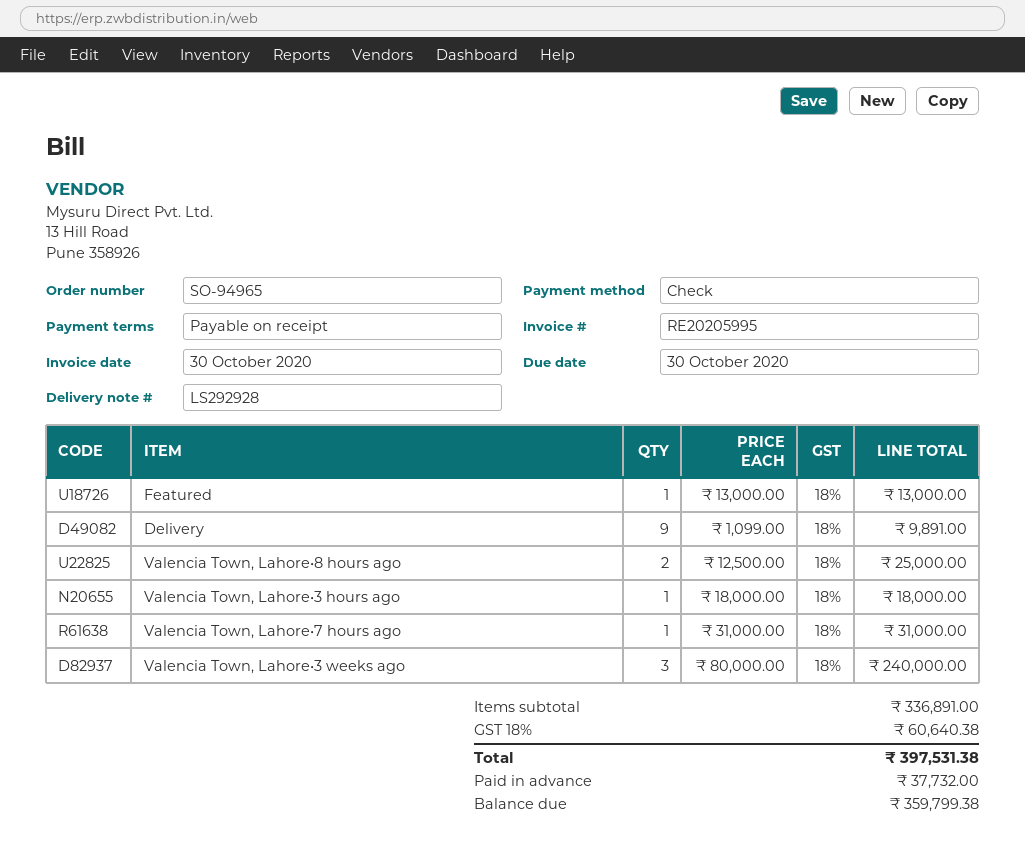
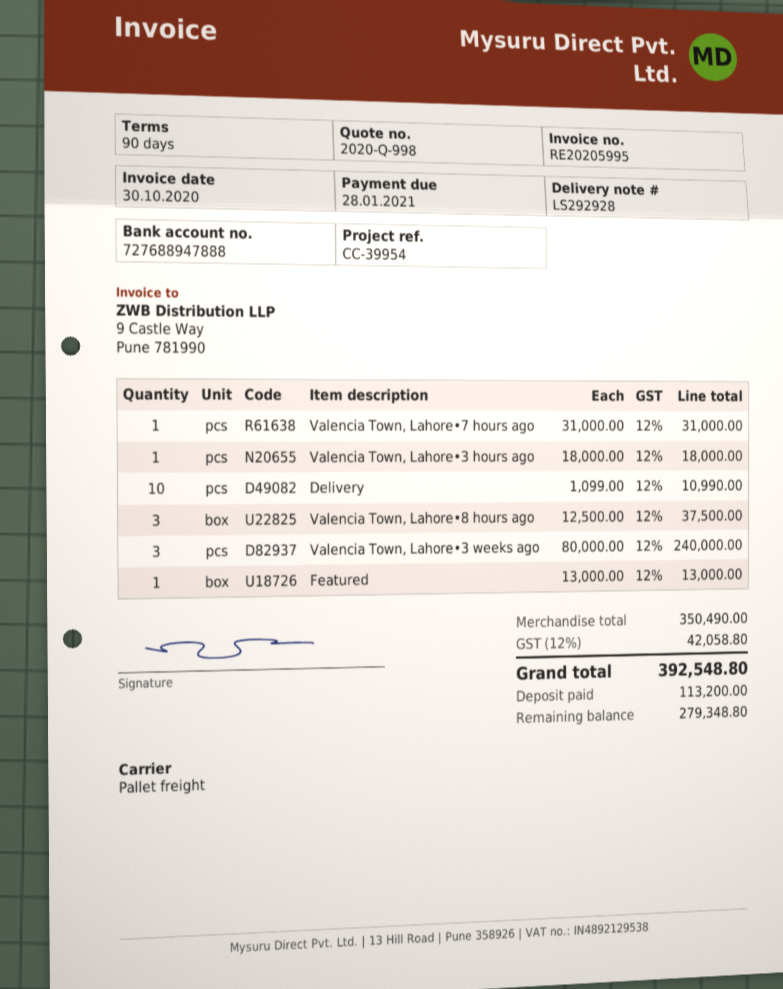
payment terms: on receipt -> 90 days
due date: 2020-10-30 -> 2021-01-28
Delivery: 9 x 1099.00 = 9891.00 -> 10 x 1099.00 = 10990.00
Valencia Town, Lahore•8 hours ago: 2 x 12500.00 = 25000.00 -> 3 x 12500.00 = 37500.00
subtotal: 336891.00 -> 350490.00
tax: 18% = 60640.38 -> 12% = 42058.80
total: 397531.38 -> 392548.80
deposit: 37732.00 -> 113200.00
balance: 359799.38 -> 279348.80

